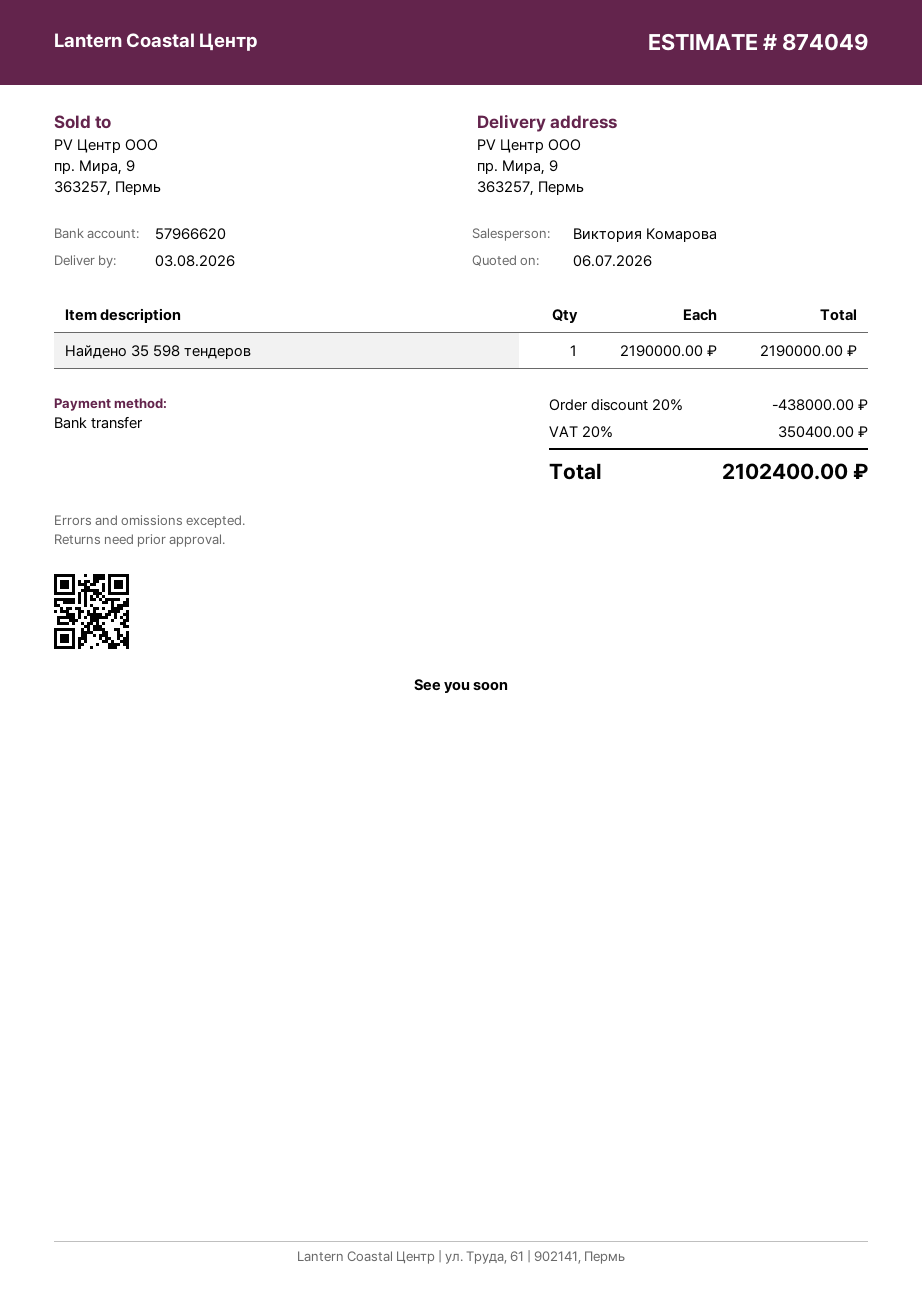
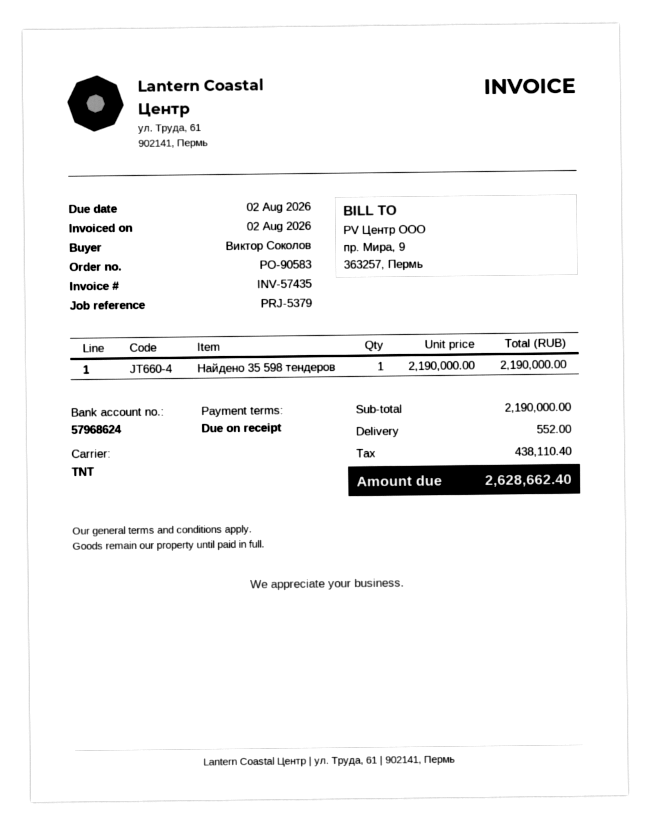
bank account: 57966620 -> 57968624
discount: 20% = 438000.00 -> none
shipping: none -> 552.00
tax: 350400.00 -> 438110.40
total: 2102400.00 -> 2628662.40

